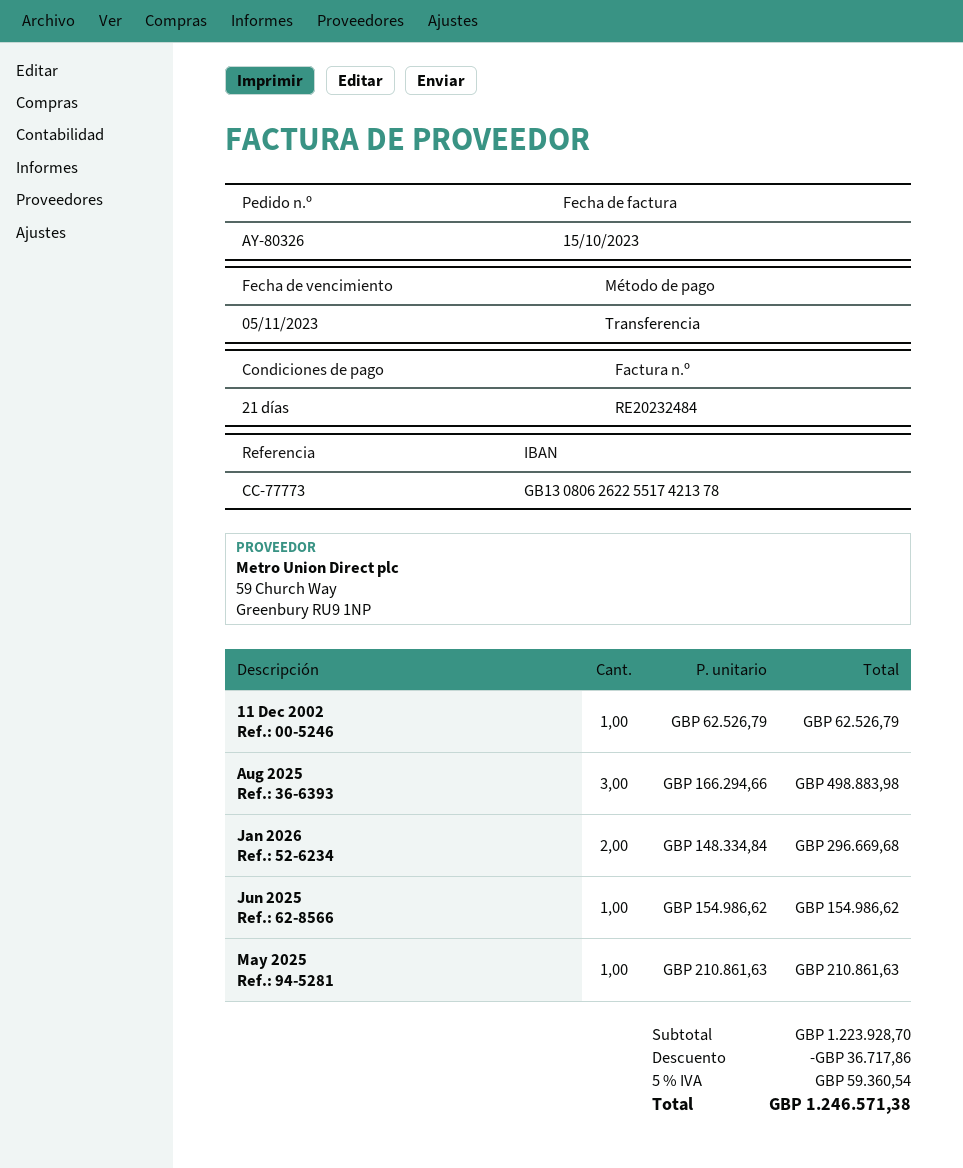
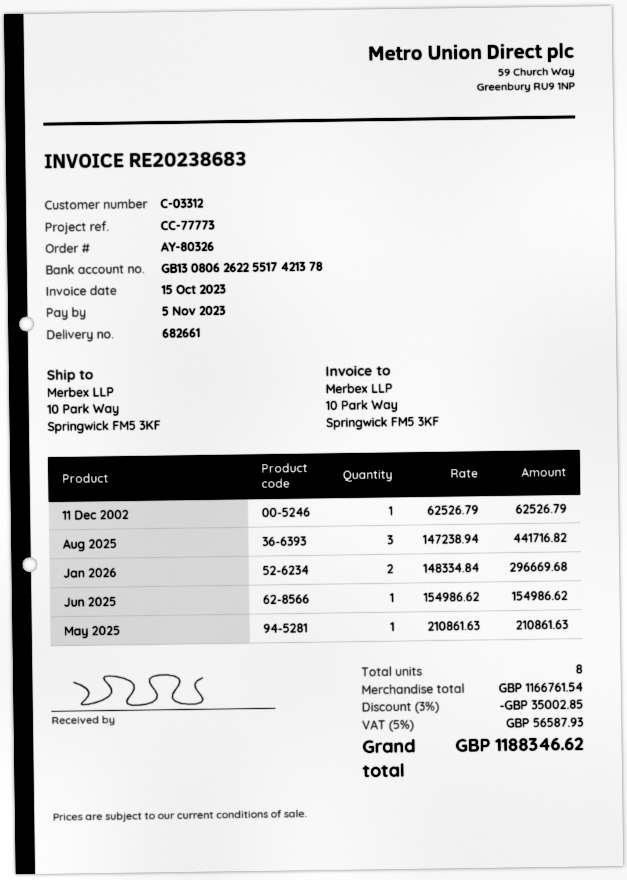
invoice number: RE20232484 -> RE20238683
Aug 2025: 3 x 166294.66 = 498883.98 -> 3 x 147238.94 = 441716.82
subtotal: 1223928.70 -> 1166761.54
discount: 36717.86 -> 35002.85
tax: 5% = 59360.54 -> 5% = 56587.93
total: 1246571.38 -> 1188346.62

